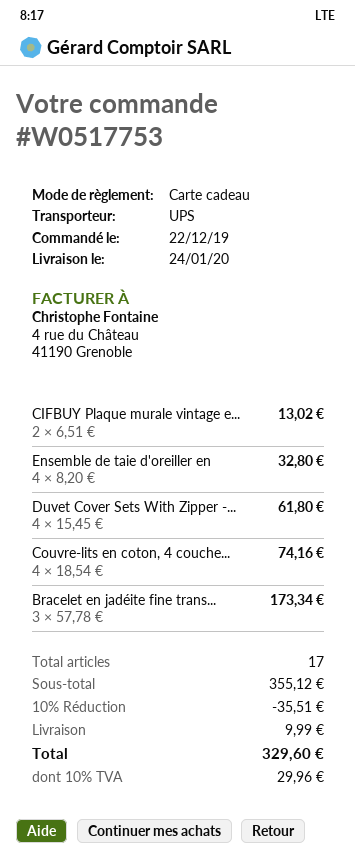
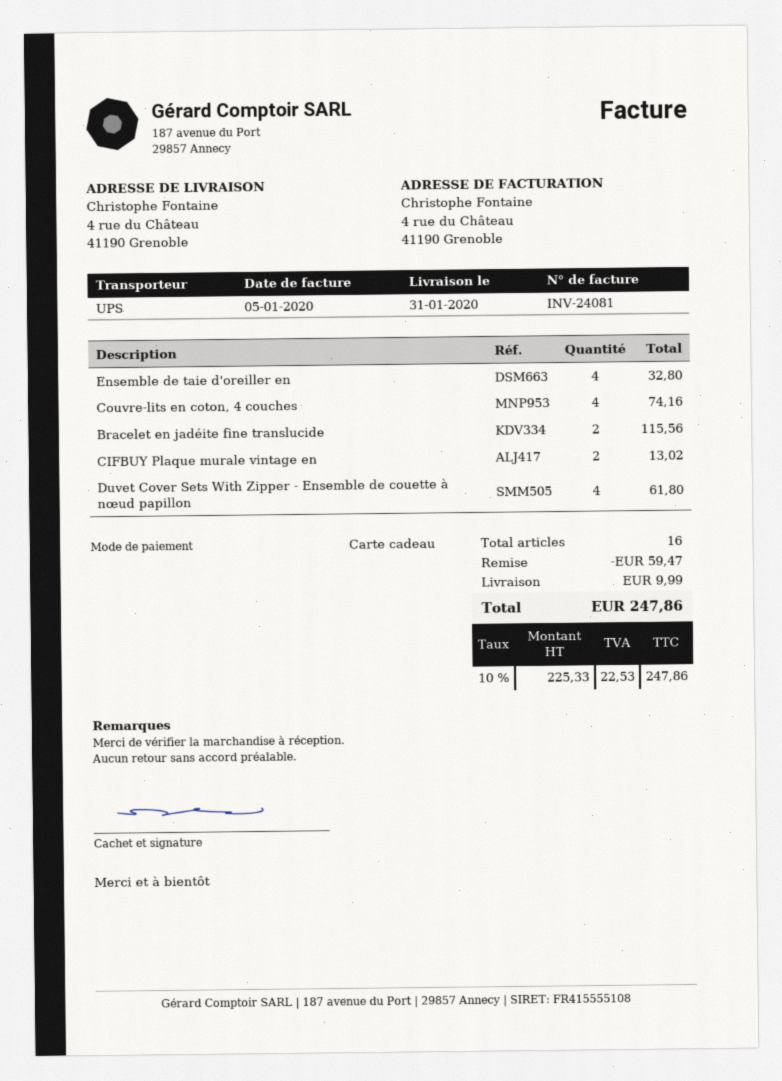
delivery date: 2020-01-24 -> 2020-01-31
Bracelet en jadéite fine trans...: 3 for 173.34 -> 2 for 115.56
total quantity: 17 -> 16
discount: 35.51 -> 59.47
tax: 10% = 29.96 -> 10% = 22.53
total: 329.60 -> 247.86

